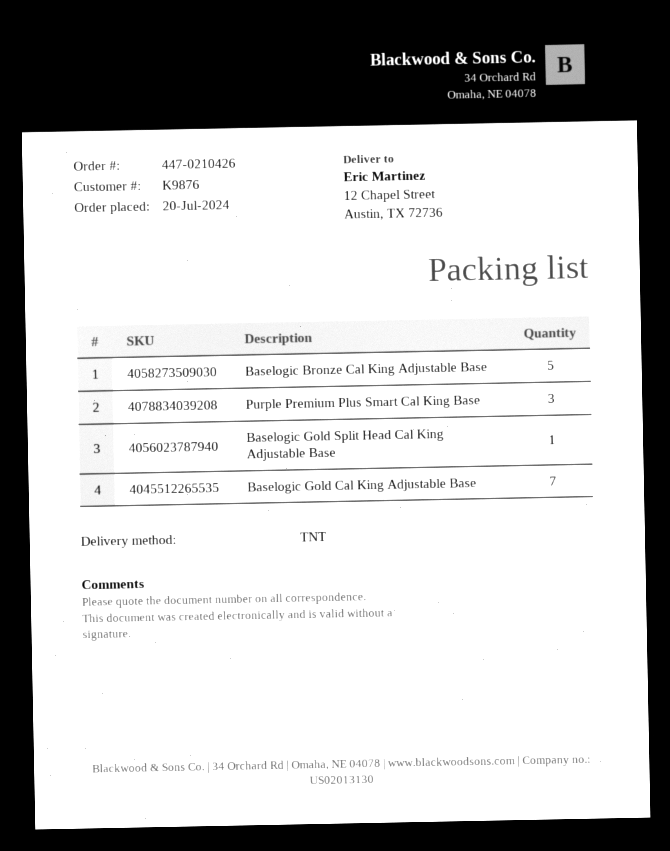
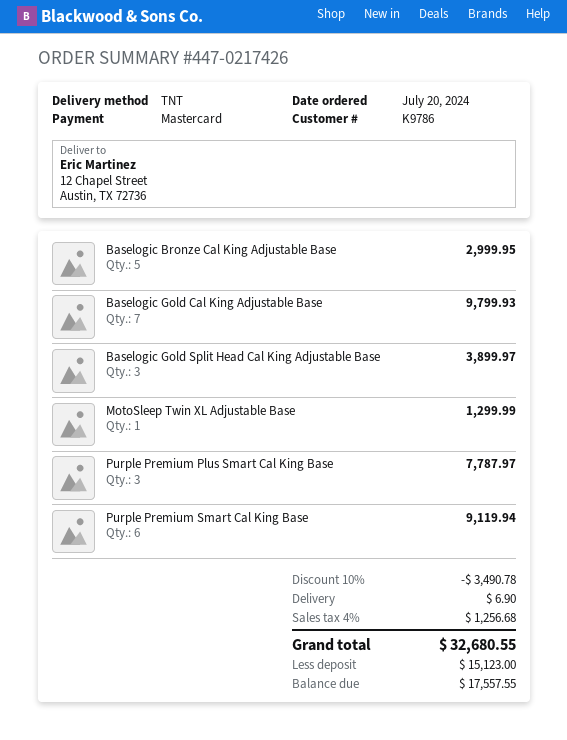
order number: 447-0210426 -> 447-0217426
customer number: K9876 -> K9786
Baselogic Gold Split Head Cal King Adjustable Base: 1 -> 3
MotoSleep Twin XL Adjustable Base: none -> 1
Purple Premium Smart Cal King Base: none -> 6

